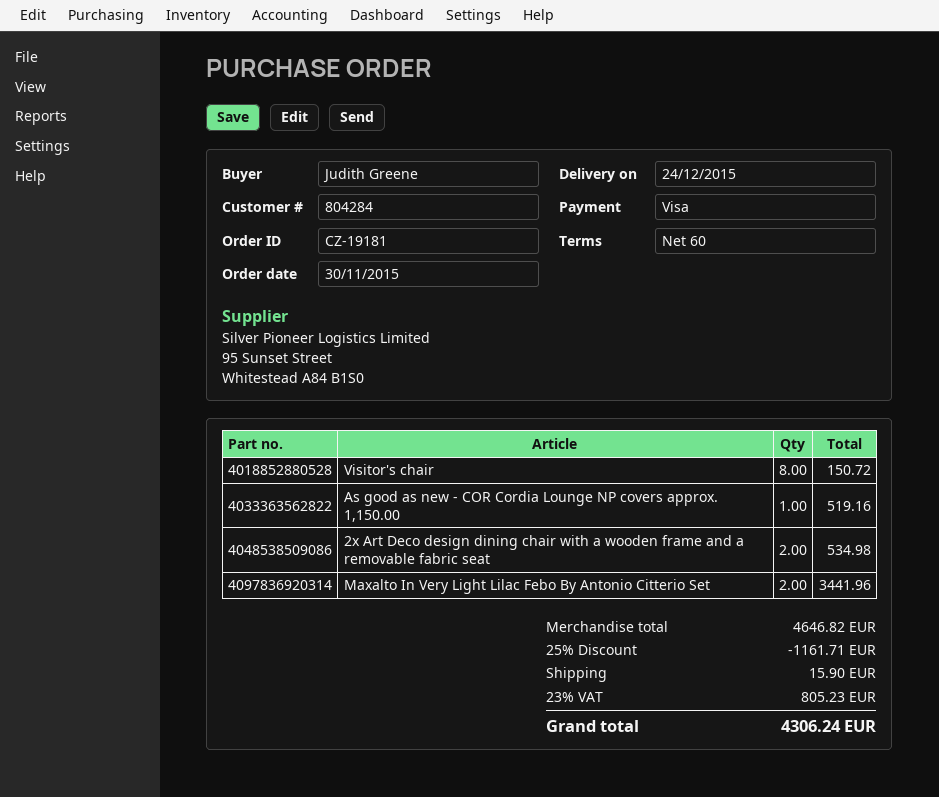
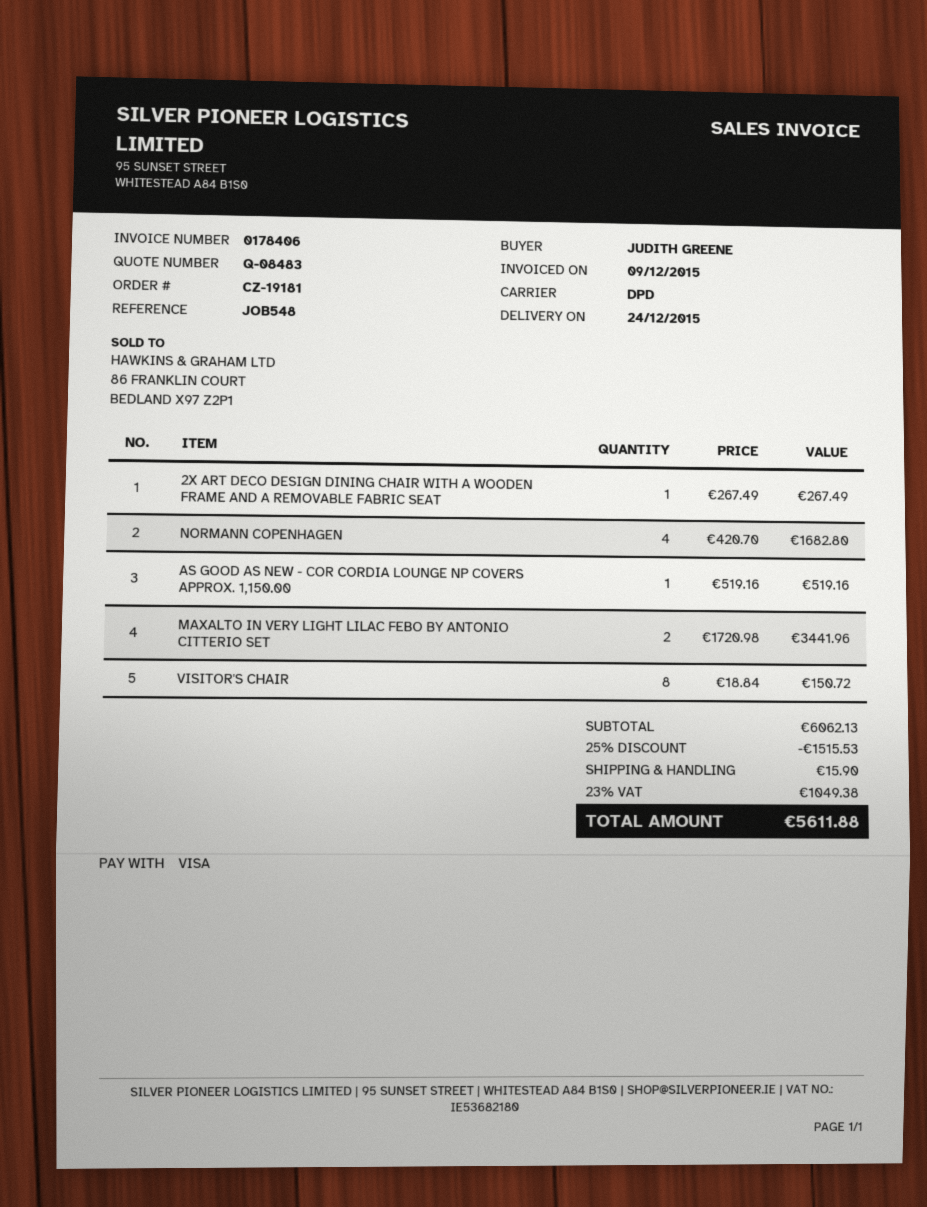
2x Art Deco design dining chair with a wooden frame and a removable fabric seat: 2 for 534.98 -> 1 for 267.49
NORMANN COPENHAGEN: none -> 4 for 1682.80
subtotal: 4646.82 -> 6062.13
discount: 25% = 1161.71 -> 25% = 1515.53
tax: 23% = 805.23 -> 23% = 1049.38
total: 4306.24 -> 5611.88

